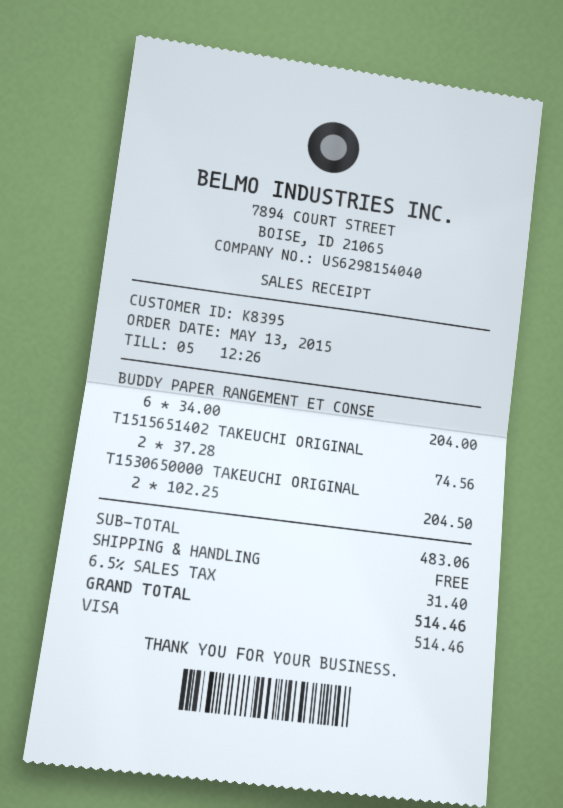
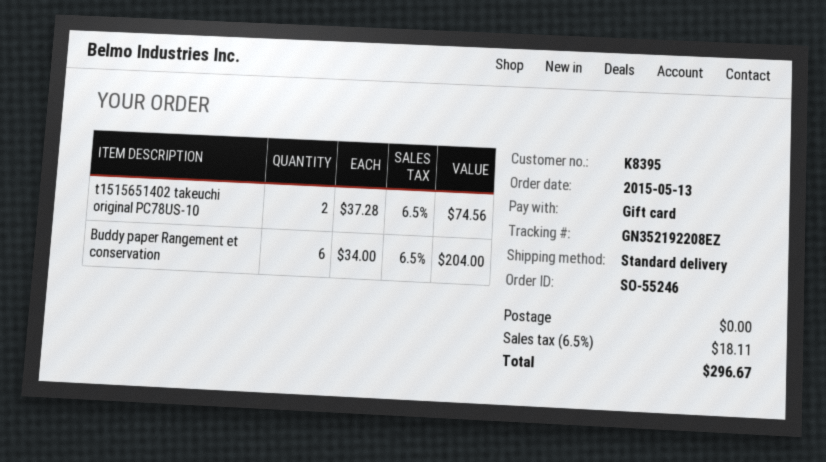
payment method: Visa -> gift card
T1530650000 TAKEUCHI ORIGINAL: 2 x 102.25 = 204.50 -> none
tax: 6.5% = 31.40 -> 6.5% = 18.11
total: 514.46 -> 296.67

